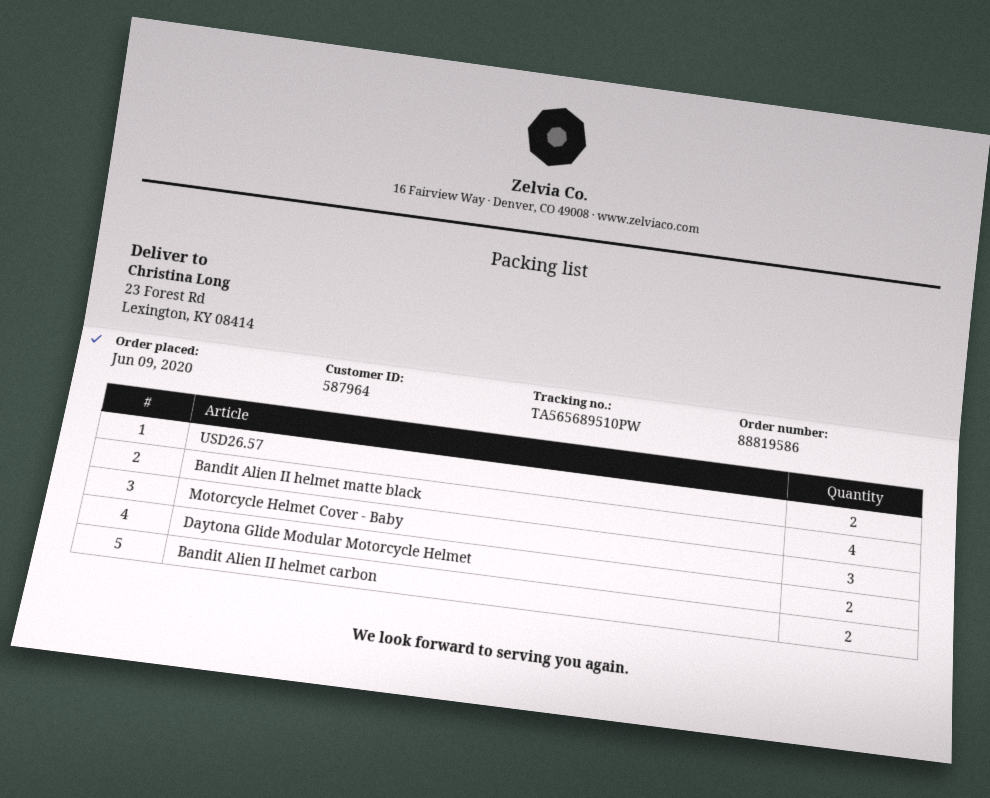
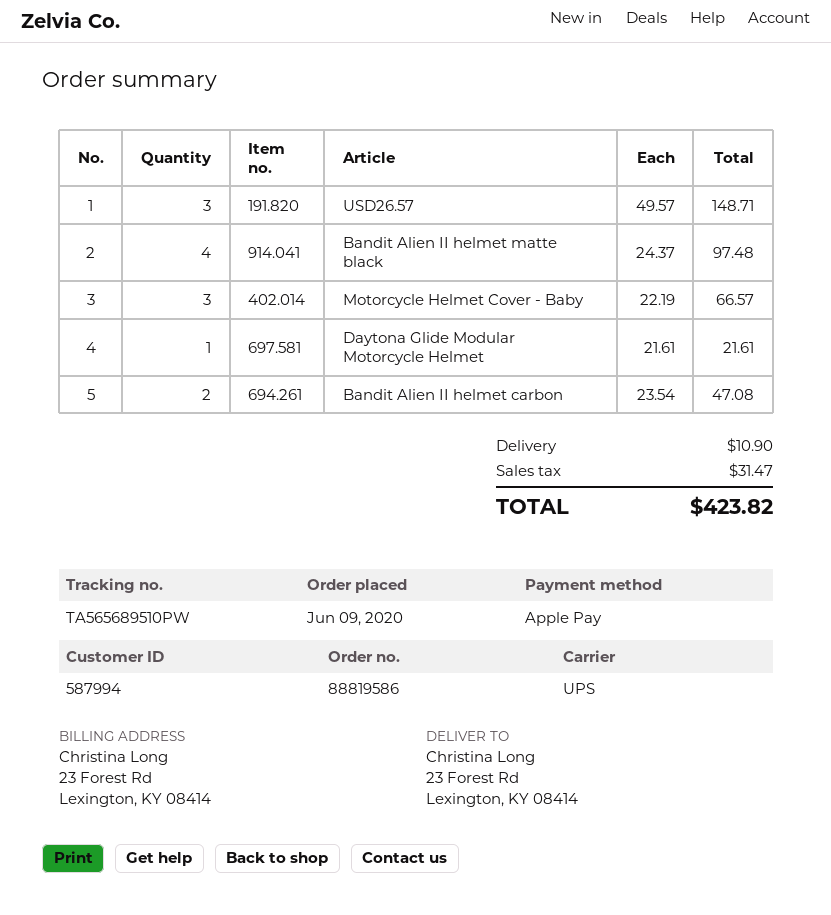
customer number: 587964 -> 587994
USD26.57: 2 -> 3
Daytona Glide Modular Motorcycle Helmet: 2 -> 1

